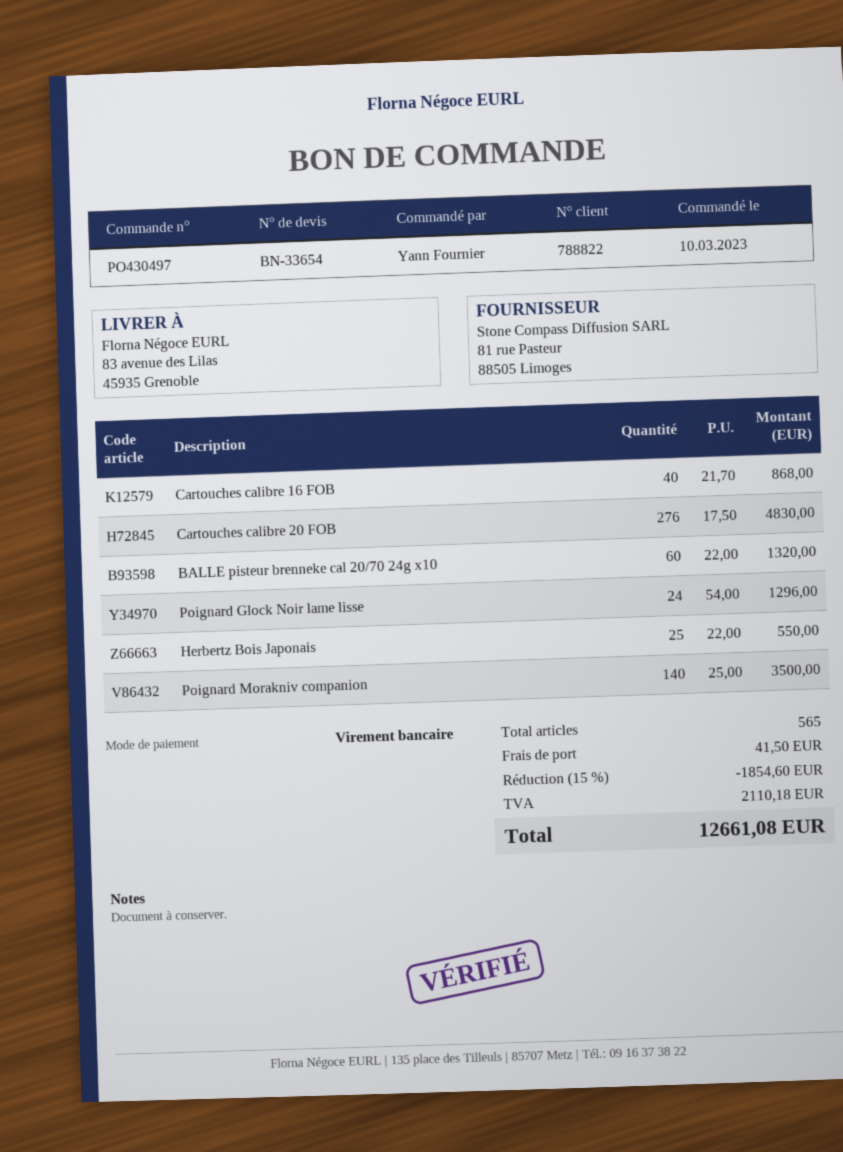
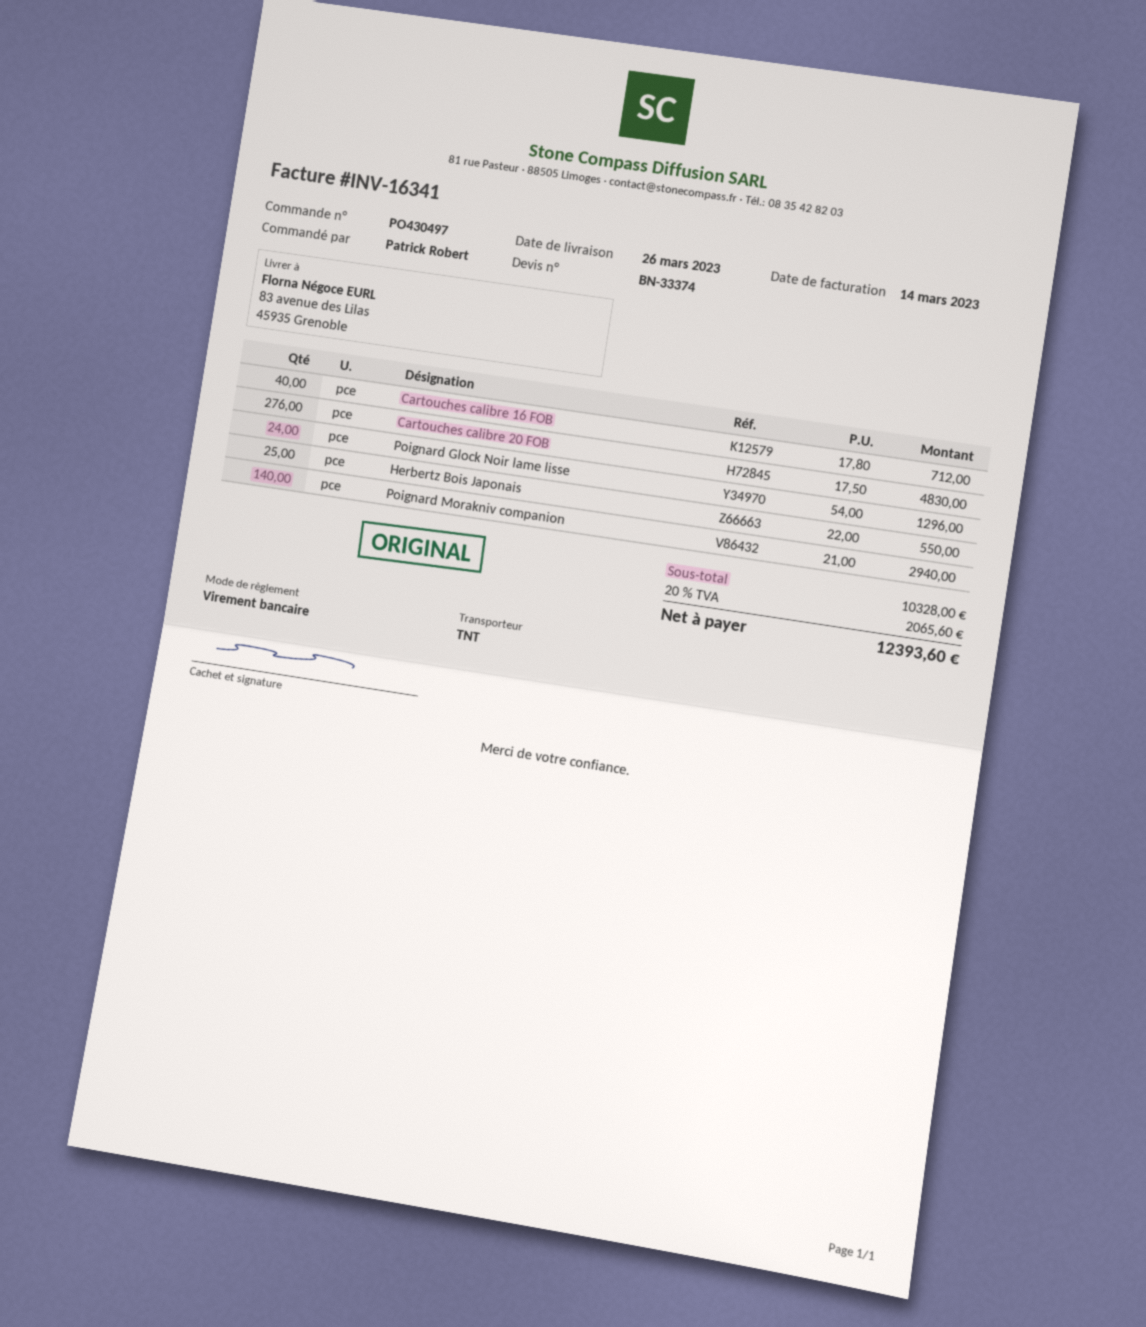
quote number: BN-33654 -> BN-33374
ordered by: Yann Fournier -> Patrick Robert
Cartouches calibre 16 FOB: 40 x 21.70 = 868.00 -> 40 x 17.80 = 712.00
BALLE pisteur brenneke cal 20/70 24g x10: 60 x 22.00 = 1320.00 -> none
Poignard Morakniv companion: 140 x 25.00 = 3500.00 -> 140 x 21.00 = 2940.00
discount: 15% = 1854.60 -> none
shipping: 41.50 -> none
tax: 2110.18 -> 2065.60
total: 12661.08 -> 12393.60

